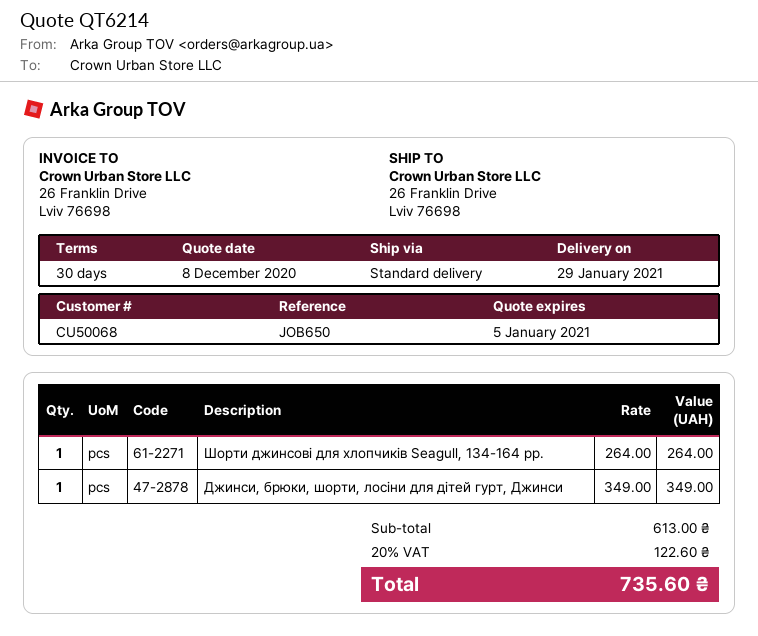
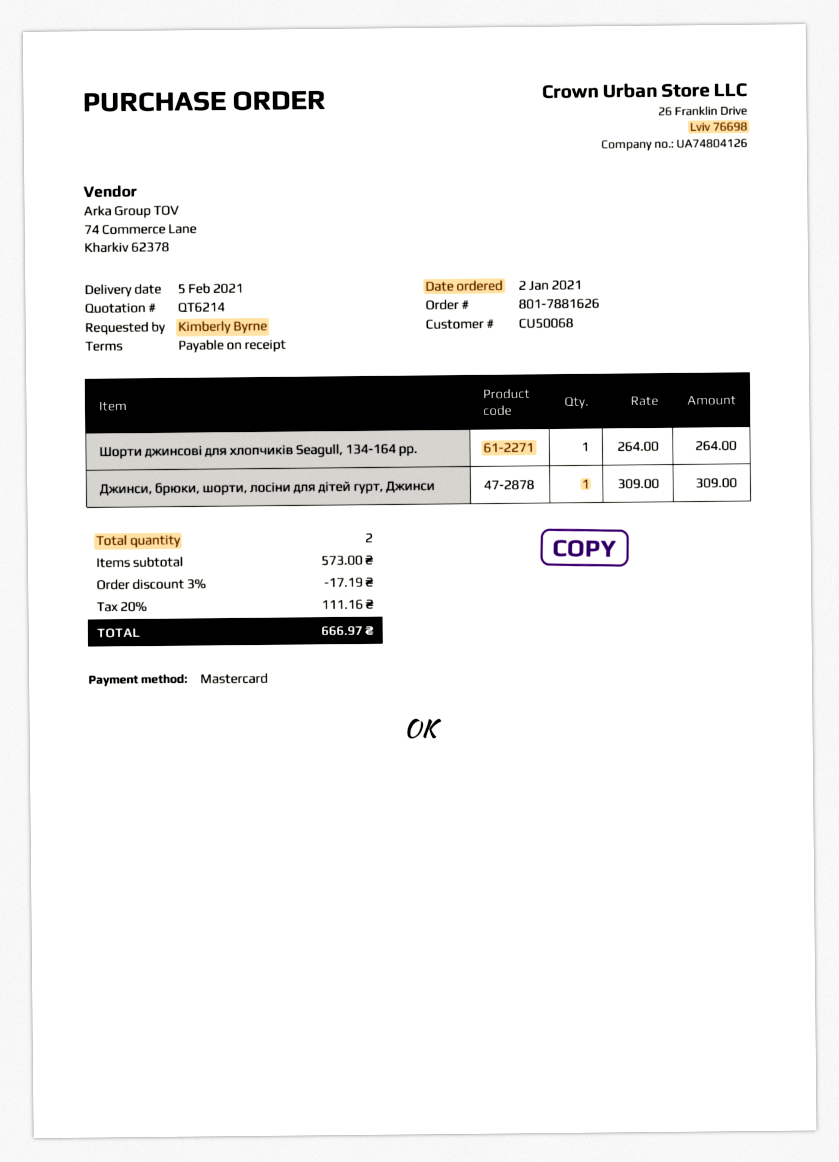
delivery date: 2021-01-29 -> 2021-02-05
payment terms: 30 days -> on receipt
Джинси, брюки, шорти, лосіни для дітей гурт, Джинси: 1 x 349.00 = 349.00 -> 1 x 309.00 = 309.00
subtotal: 613.00 -> 573.00
discount: none -> 3% = 17.19
tax: 20% = 122.60 -> 20% = 111.16
total: 735.60 -> 666.97

